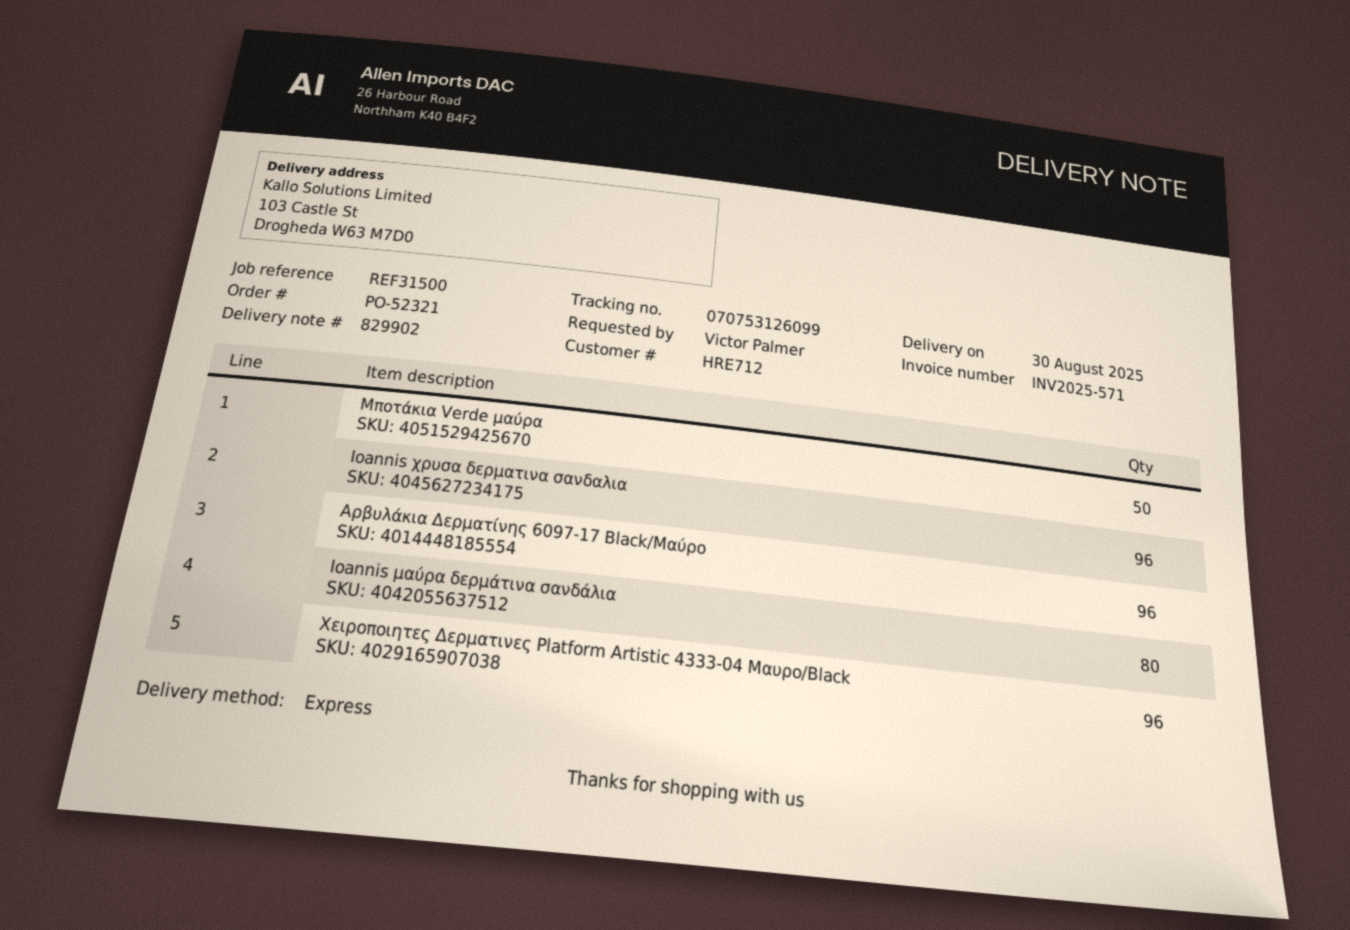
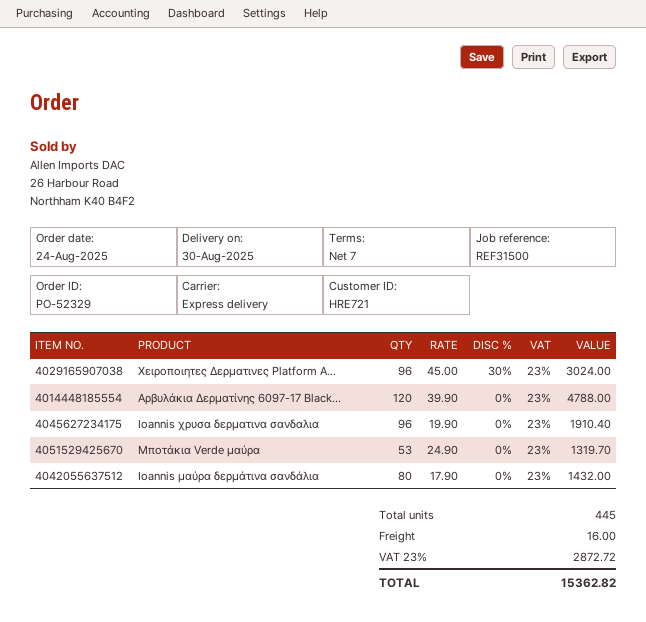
order number: PO-52321 -> PO-52329
customer number: HRE712 -> HRE721
Μποτάκια Verde μαύρα: 50 -> 53
Αρβυλάκια Δερματίνης 6097-17 Black/Μαύρο: 96 -> 120

